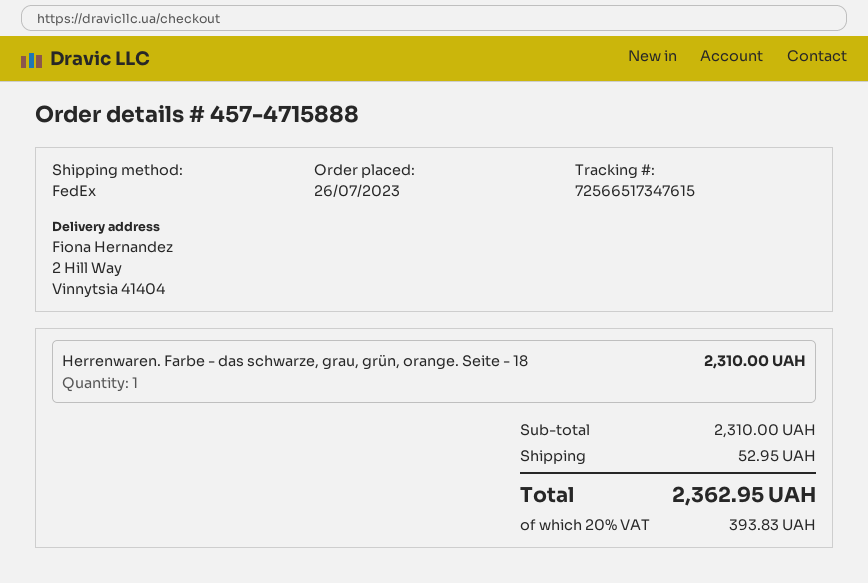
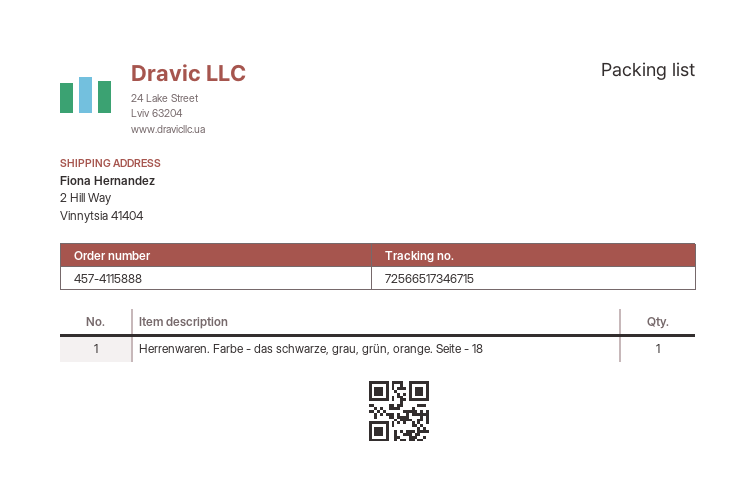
order number: 457-4715888 -> 457-4115888
tracking number: 72566517347615 -> 72566517346715

